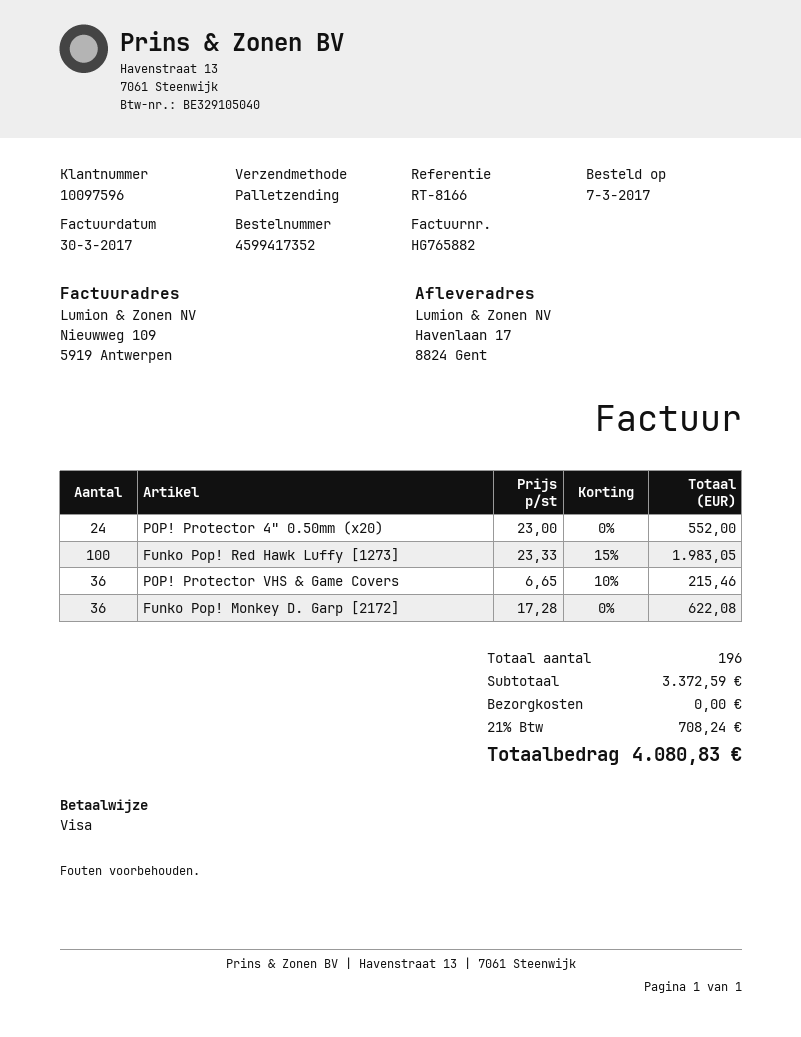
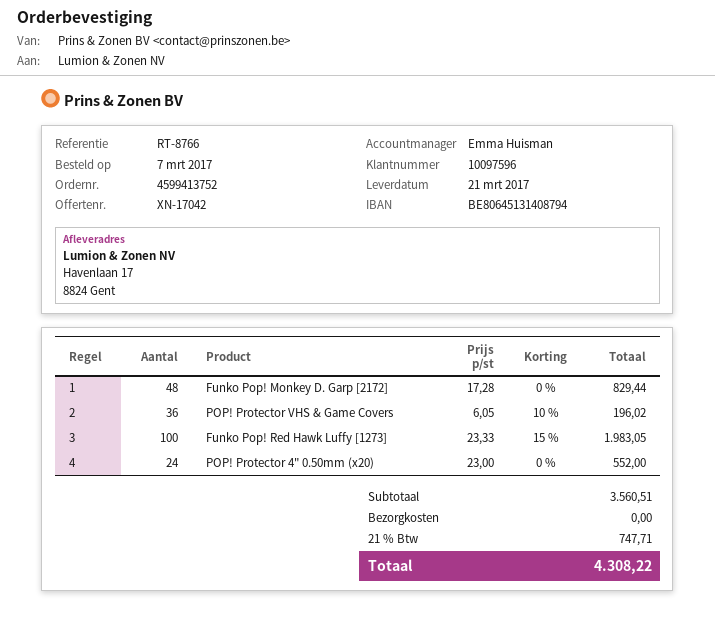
order number: 4599417352 -> 4599413752
reference: RT-8166 -> RT-8766
POP! Protector VHS & Game Covers: 36 x 6.65 - 10% = 215.46 -> 36 x 6.05 - 10% = 196.02
Funko Pop! Monkey D. Garp [2172]: 36 x 17.28 = 622.08 -> 48 x 17.28 = 829.44
subtotal: 3372.59 -> 3560.51
tax: 21% = 708.24 -> 21% = 747.71
total: 4080.83 -> 4308.22

